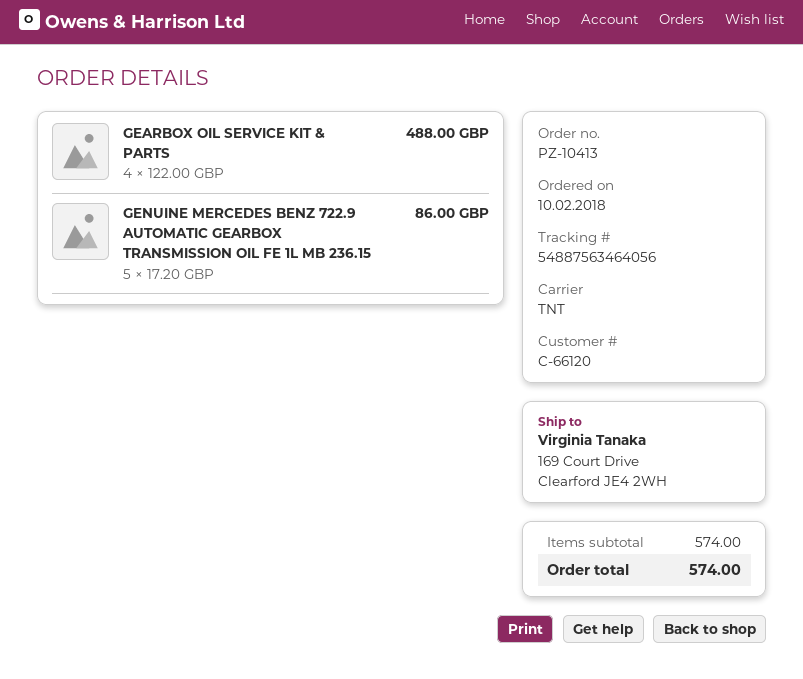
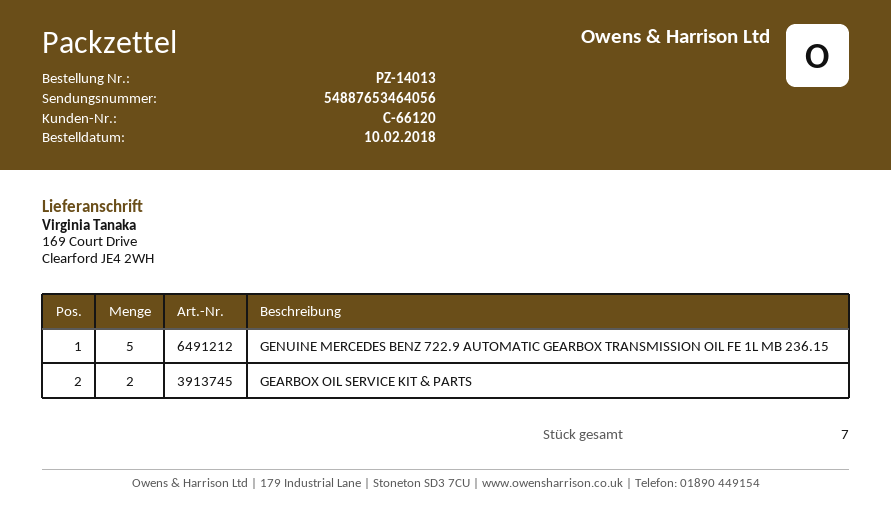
order number: PZ-10413 -> PZ-14013
tracking number: 54887563464056 -> 54887653464056
GEARBOX OIL SERVICE KIT & PARTS: 4 -> 2

